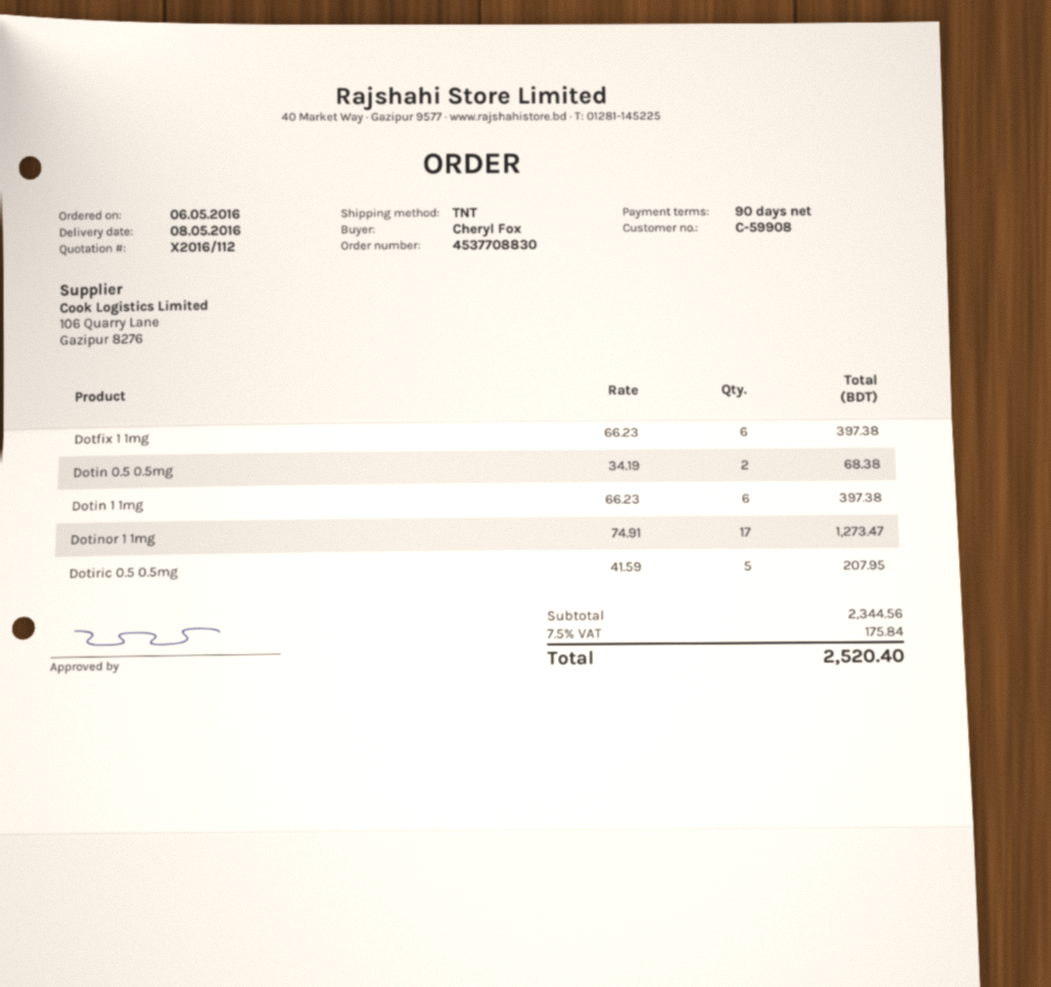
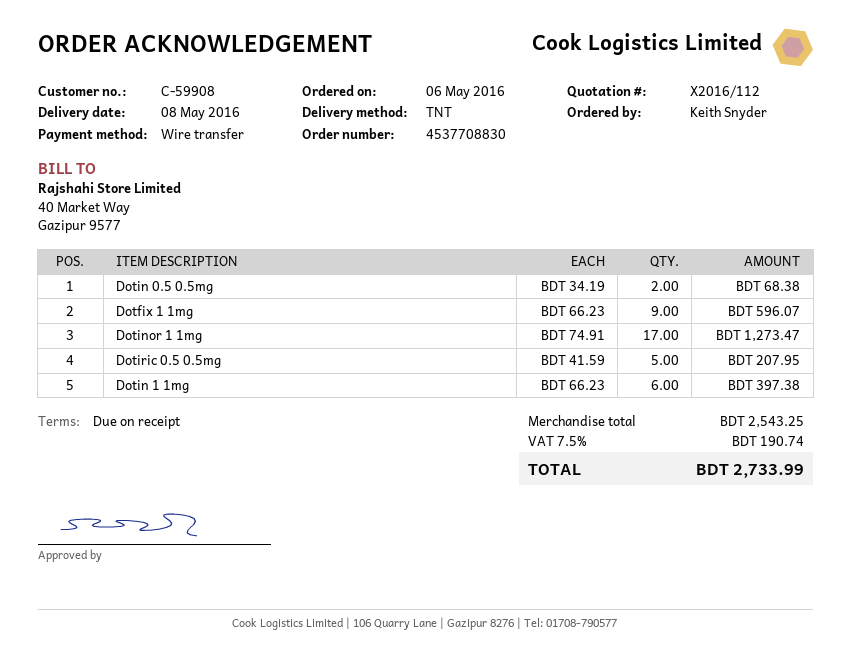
payment terms: 90 days -> on receipt
ordered by: Cheryl Fox -> Keith Snyder
Dotfix 1 1mg: 6 x 66.23 = 397.38 -> 9 x 66.23 = 596.07
subtotal: 2344.56 -> 2543.25
tax: 7.5% = 175.84 -> 7.5% = 190.74
total: 2520.40 -> 2733.99

